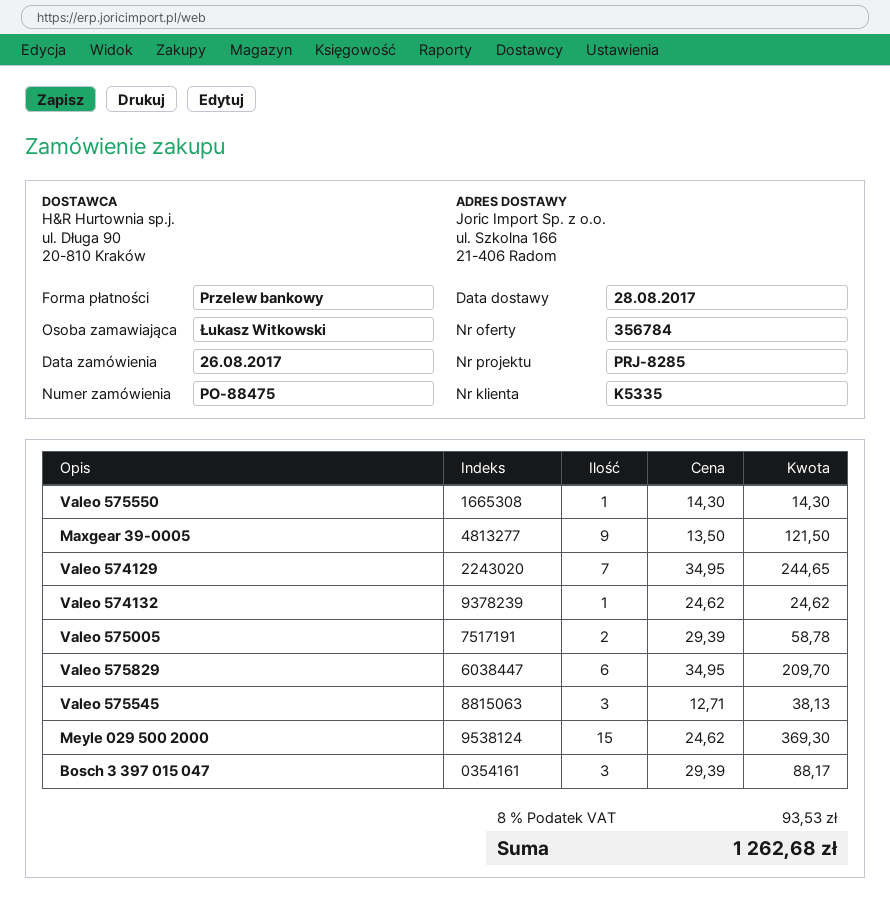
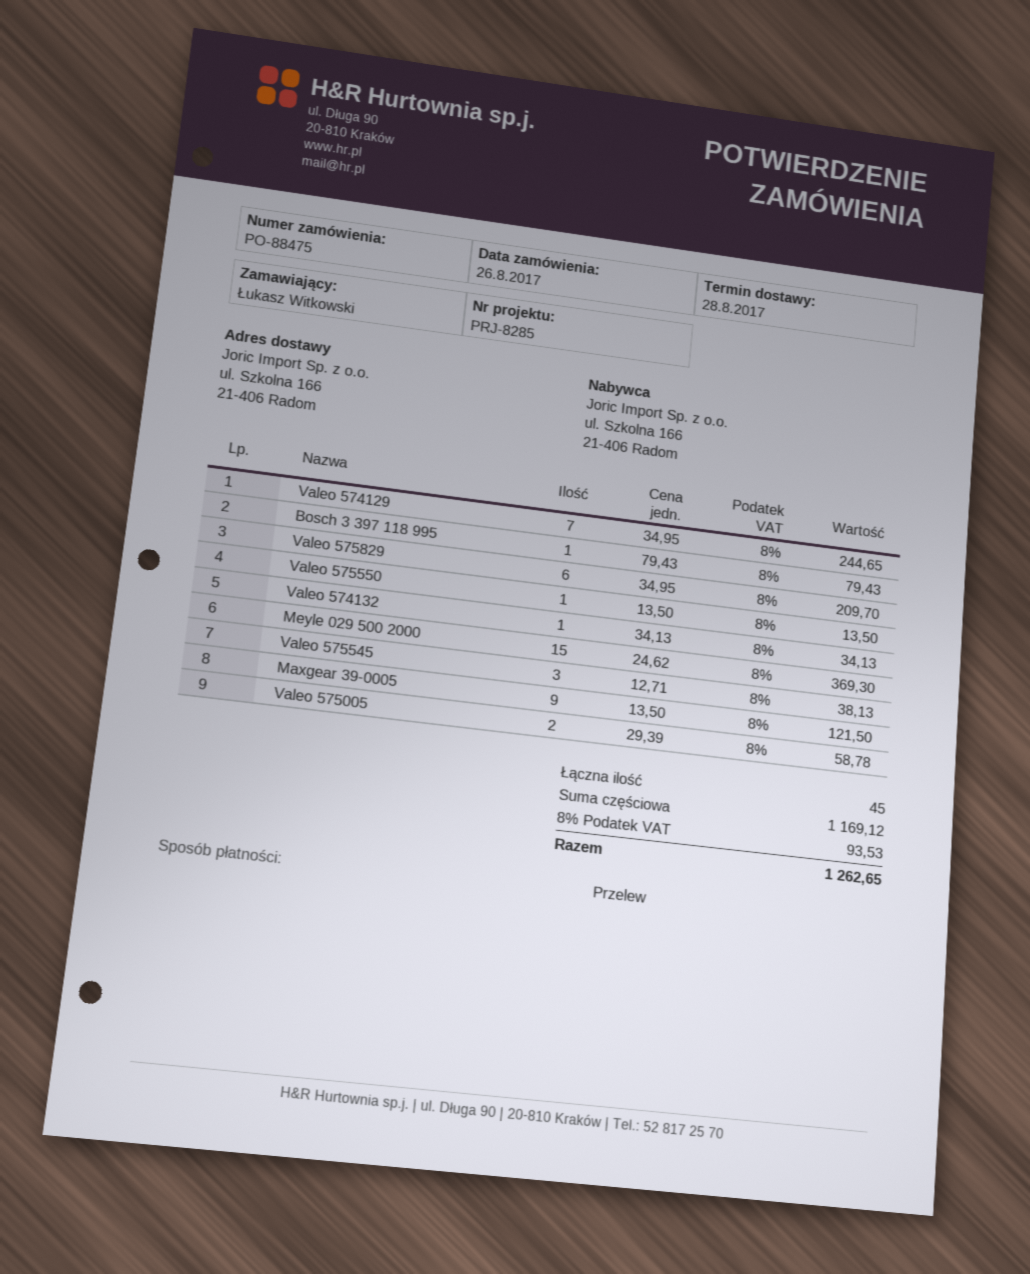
Valeo 575550: 1 x 14.30 = 14.30 -> 1 x 13.50 = 13.50
Valeo 574132: 1 x 24.62 = 24.62 -> 1 x 34.13 = 34.13
Bosch 3 397 015 047: 3 x 29.39 = 88.17 -> none
Bosch 3 397 118 995: none -> 1 x 79.43 = 79.43
total: 1262.68 -> 1262.65

